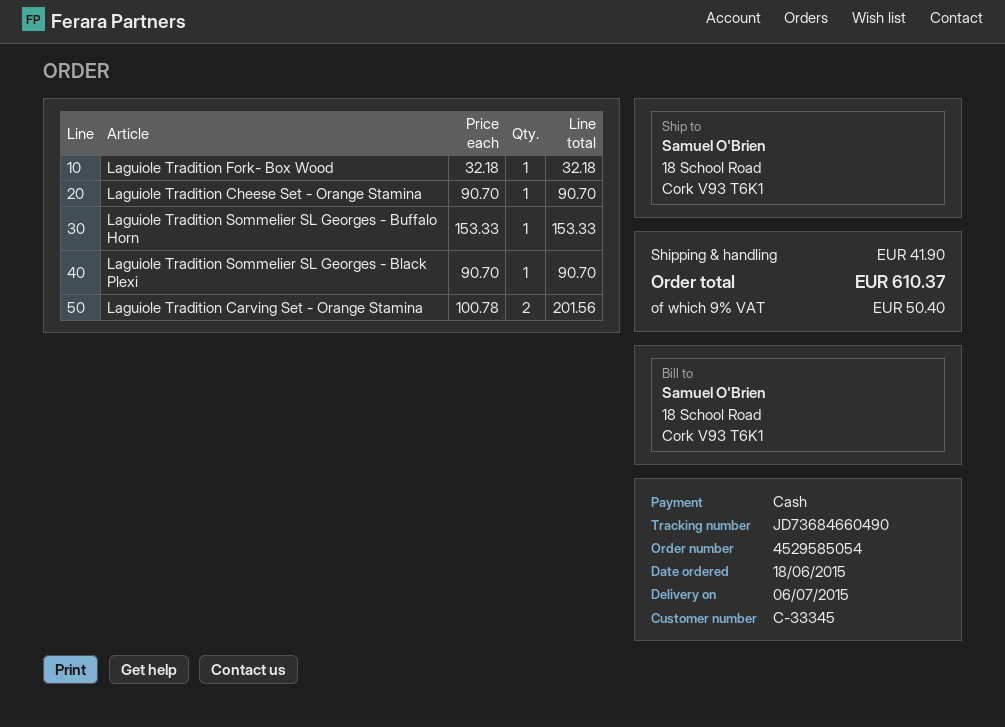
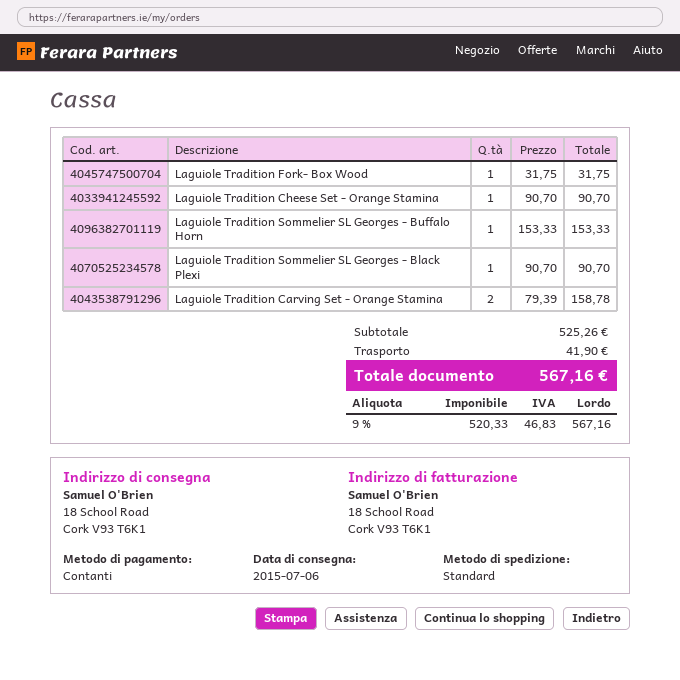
Laguiole Tradition Fork- Box Wood: 1 x 32.18 = 32.18 -> 1 x 31.75 = 31.75
Laguiole Tradition Carving Set - Orange Stamina: 2 x 100.78 = 201.56 -> 2 x 79.39 = 158.78
tax: 9% = 50.40 -> 9% = 46.83
total: 610.37 -> 567.16

